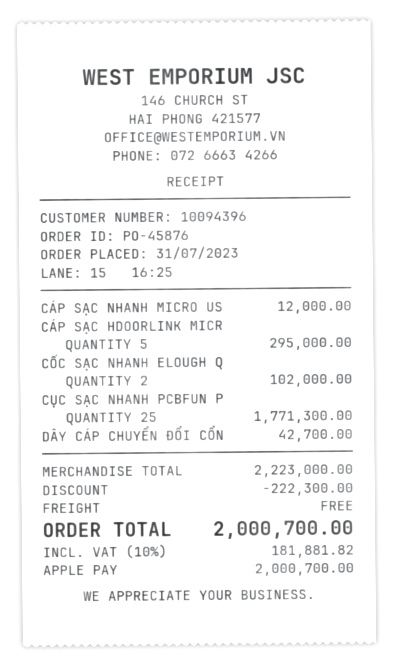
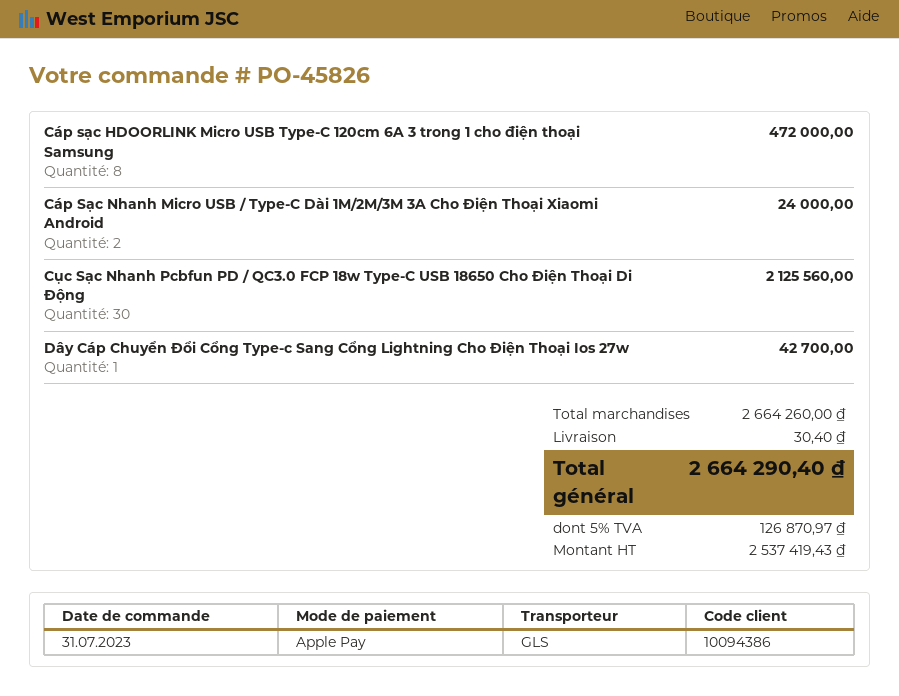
order number: PO-45876 -> PO-45826
customer number: 10094396 -> 10094386
CÁP SẠC NHANH MICRO US: 1 for 12000.00 -> 2 for 24000.00
CÁP SẠC HDOORLINK MICR: 5 for 295000.00 -> 8 for 472000.00
CỐC SẠC NHANH ELOUGH Q: 2 for 102000.00 -> none
CỤC SẠC NHANH PCBFUN P: 25 for 1771300.00 -> 30 for 2125560.00
subtotal: 2223000.00 -> 2664260.00
discount: 222300.00 -> none
shipping: 0.00 -> 30.40
tax: 10% = 181881.82 -> 5% = 126870.97
total: 2000700.00 -> 2664290.40

